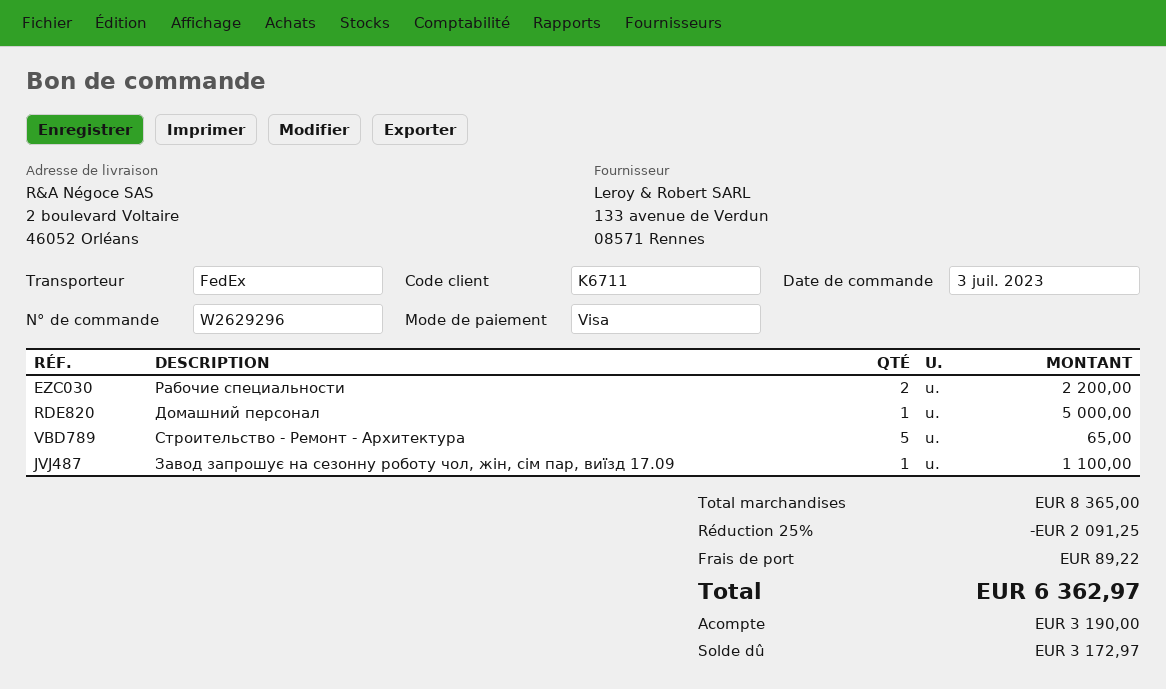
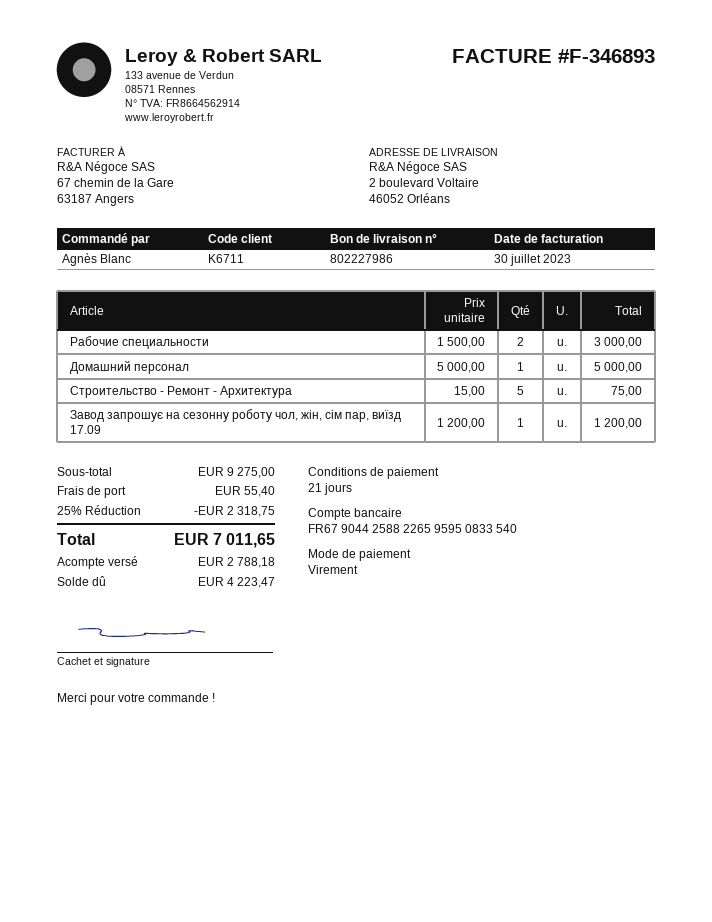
payment method: Visa -> bank transfer
Рабочие специальности: 2 for 2200.00 -> 2 for 3000.00
Строительство - Ремонт - Архитектура: 5 for 65.00 -> 5 for 75.00
Завод запрошує на сезонну роботу чол, жін, сім пар, виїзд 17.09: 1 for 1100.00 -> 1 for 1200.00
subtotal: 8365.00 -> 9275.00
discount: 25% = 2091.25 -> 25% = 2318.75
shipping: 89.22 -> 55.40
total: 6362.97 -> 7011.65
deposit: 3190.00 -> 2788.18
balance: 3172.97 -> 4223.47

